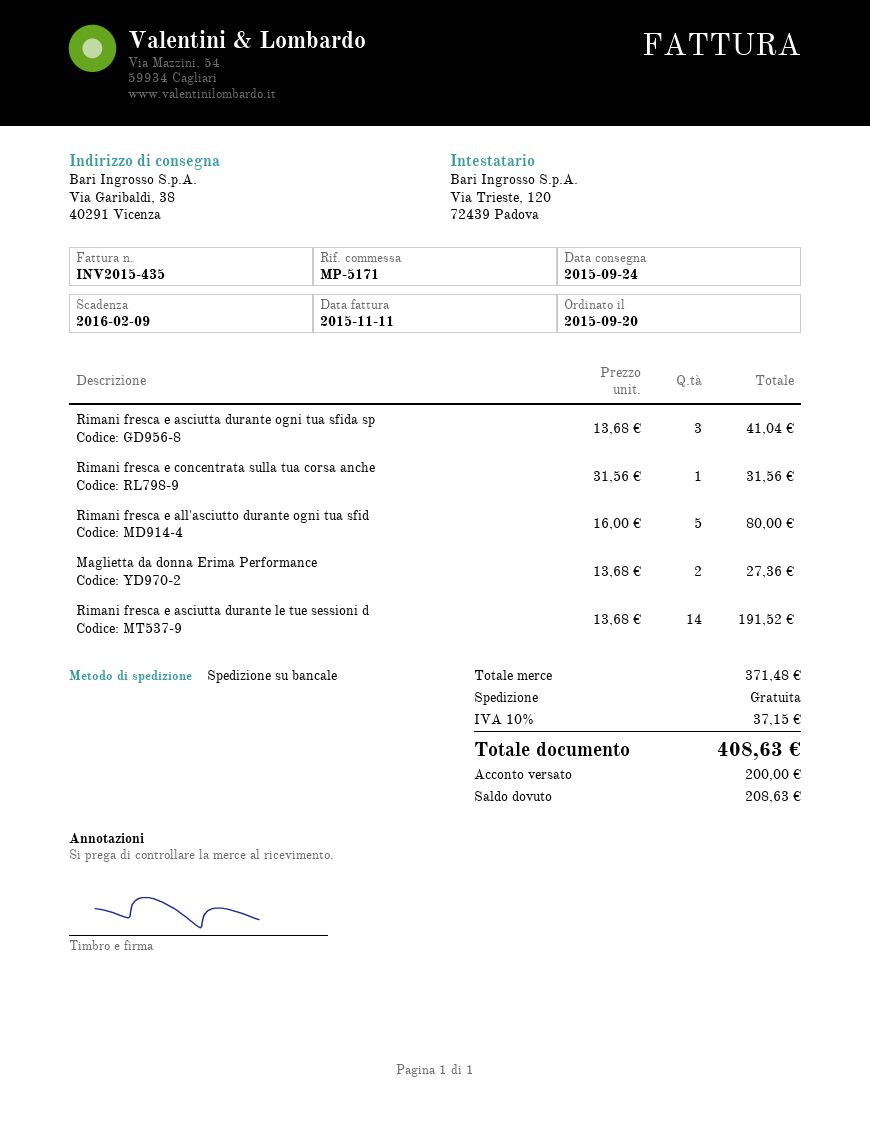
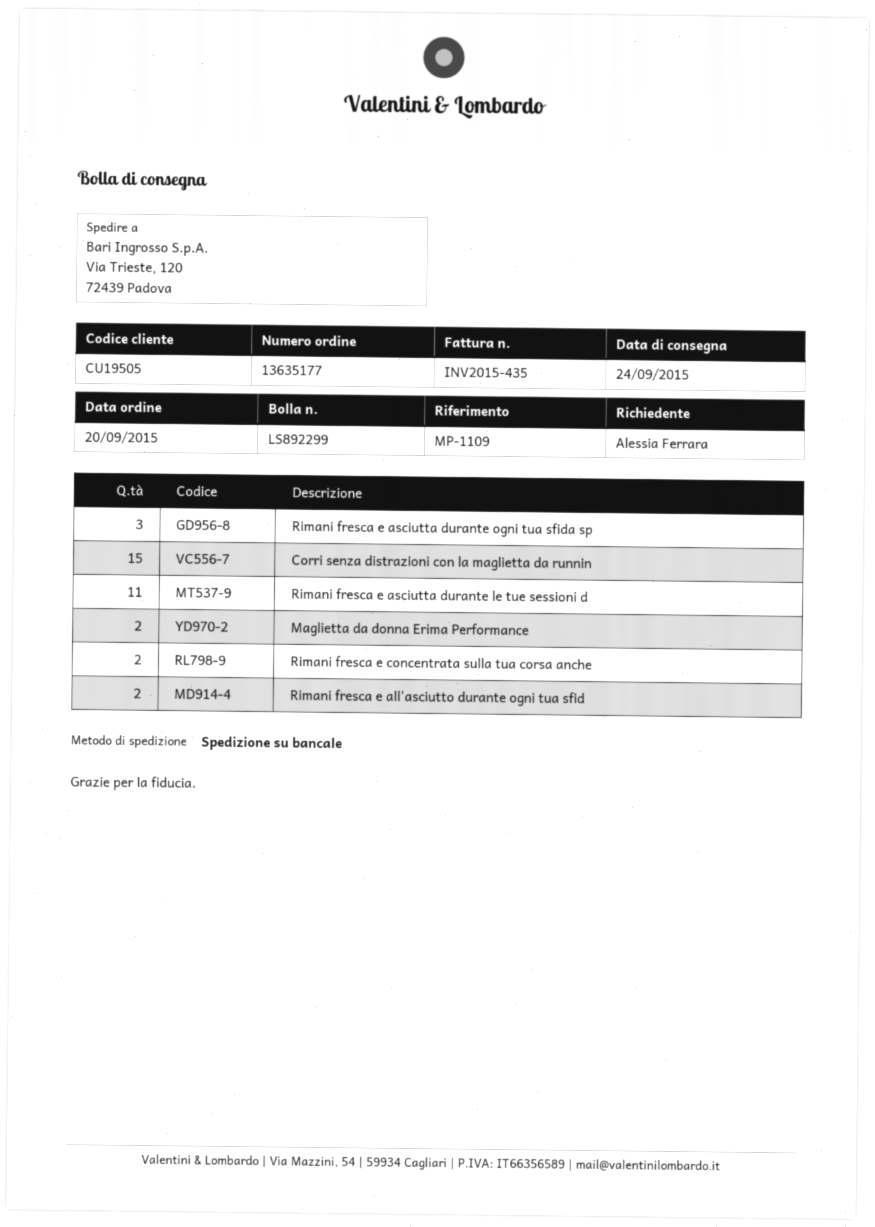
reference: MP-5171 -> MP-1109
ship to: Via Garibaldi, 38, 40291 Vicenza -> Via Trieste, 120, 72439 Padova
Rimani fresca e concentrata sulla tua corsa anche: 1 -> 2
Rimani fresca e all'asciutto durante ogni tua sfid: 5 -> 2
Rimani fresca e asciutta durante le tue sessioni d: 14 -> 11
Corri senza distrazioni con la maglietta da runnin: none -> 15

